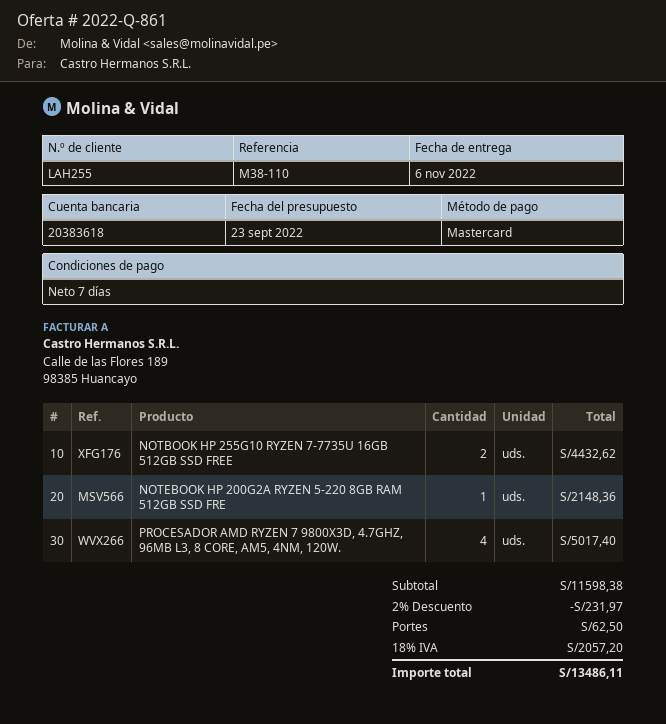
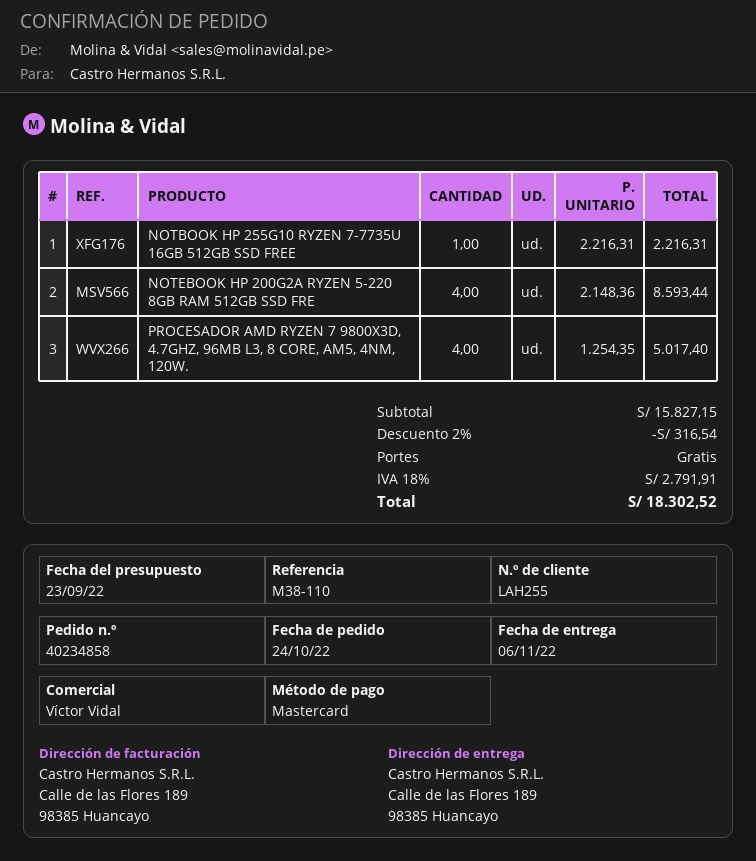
NOTBOOK HP 255G10 RYZEN 7-7735U 16GB 512GB SSD FREE: 2 for 4432.62 -> 1 for 2216.31
NOTEBOOK HP 200G2A RYZEN 5-220 8GB RAM 512GB SSD FRE: 1 for 2148.36 -> 4 for 8593.44
subtotal: 11598.38 -> 15827.15
discount: 2% = 231.97 -> 2% = 316.54
shipping: 62.50 -> 0.00
tax: 18% = 2057.20 -> 18% = 2791.91
total: 13486.11 -> 18302.52

